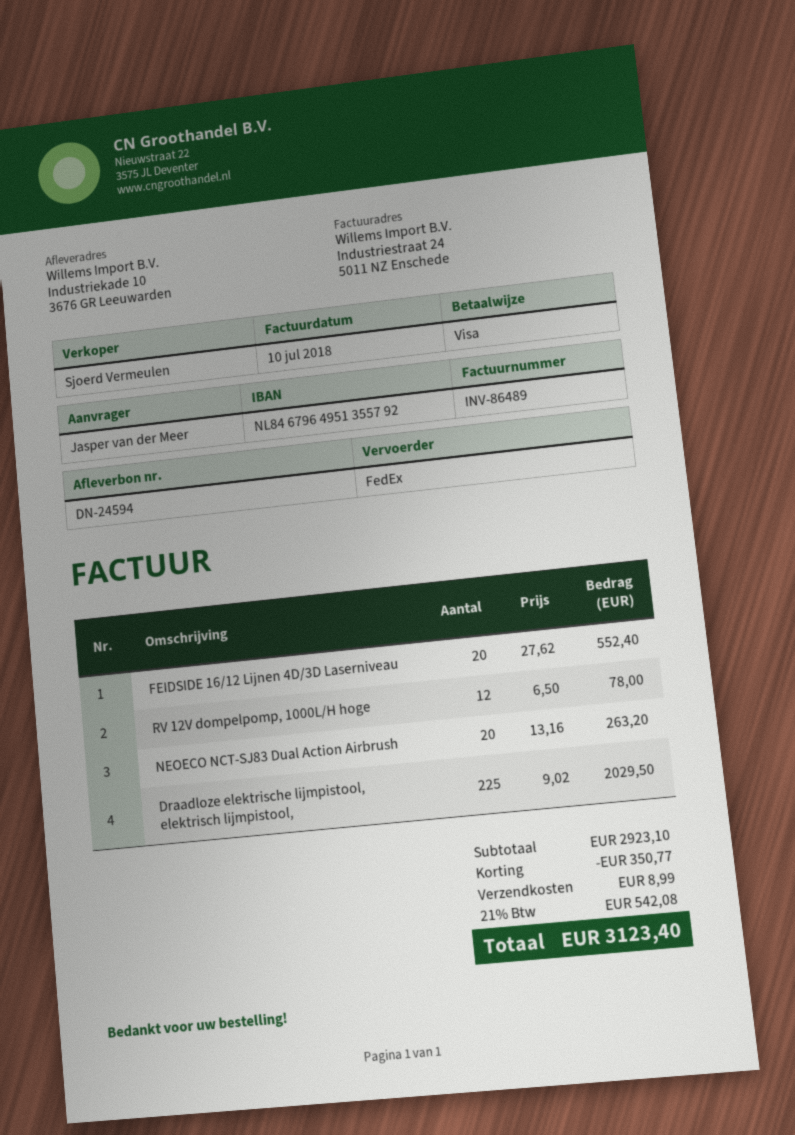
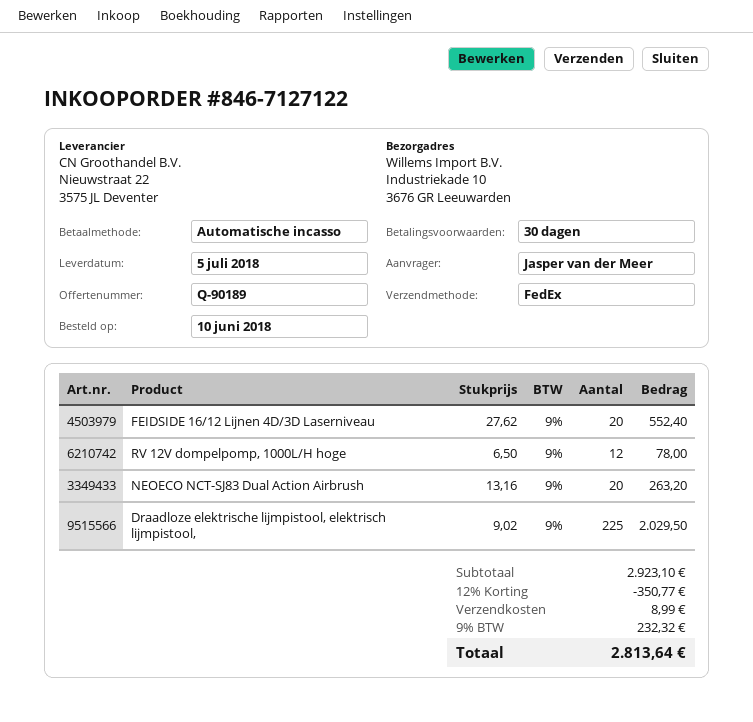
payment method: Visa -> direct debit
tax: 21% = 542.08 -> 9% = 232.32
total: 3123.40 -> 2813.64

